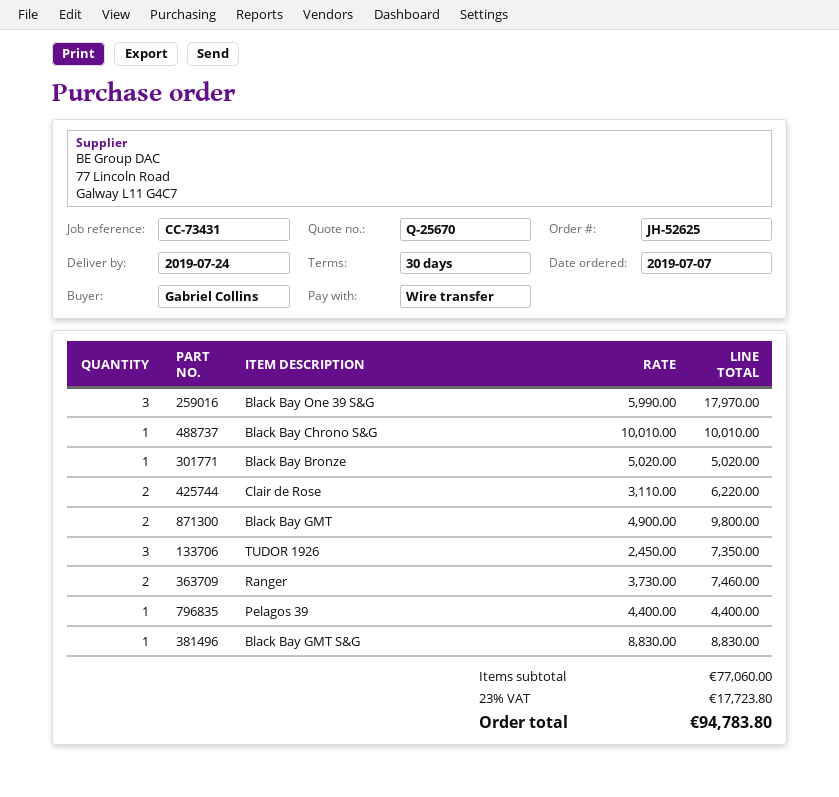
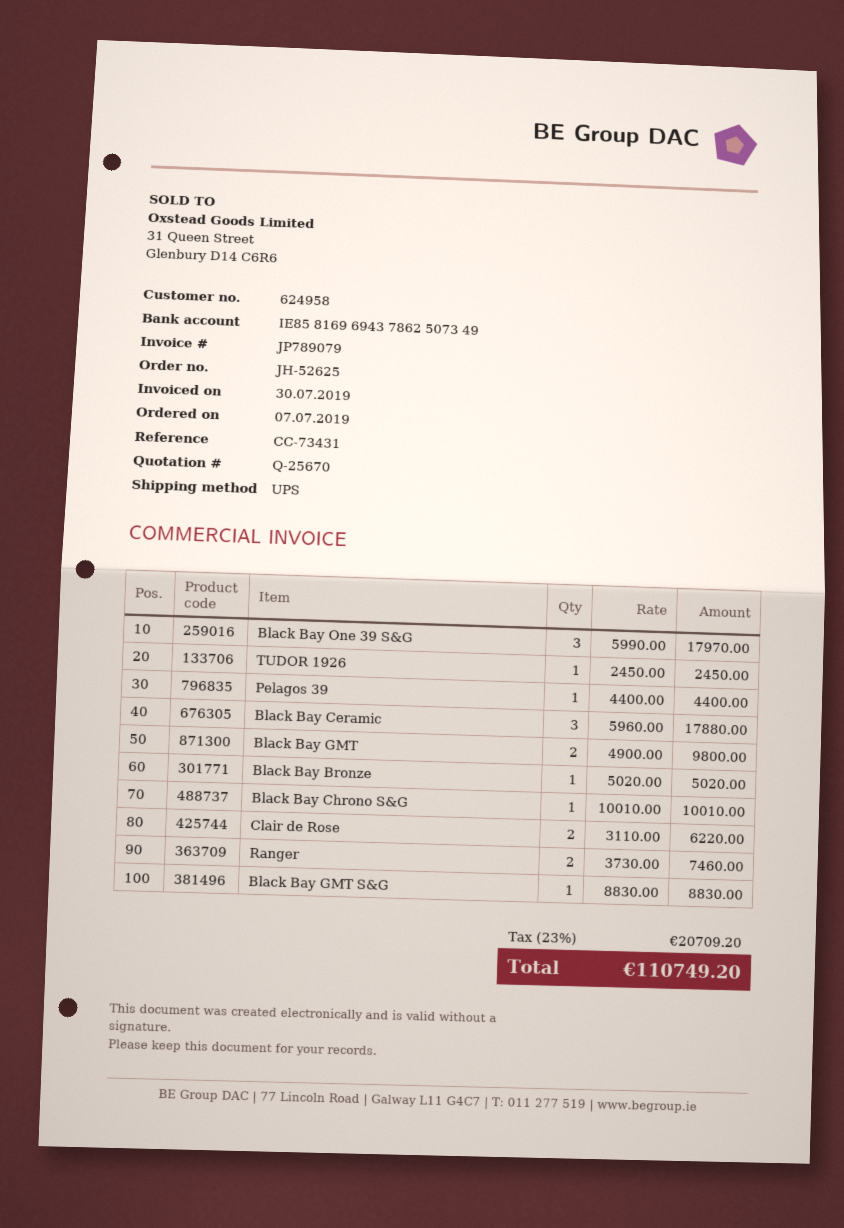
TUDOR 1926: 3 x 2450.00 = 7350.00 -> 1 x 2450.00 = 2450.00
Black Bay Ceramic: none -> 3 x 5960.00 = 17880.00
tax: 23% = 17723.80 -> 23% = 20709.20
total: 94783.80 -> 110749.20

